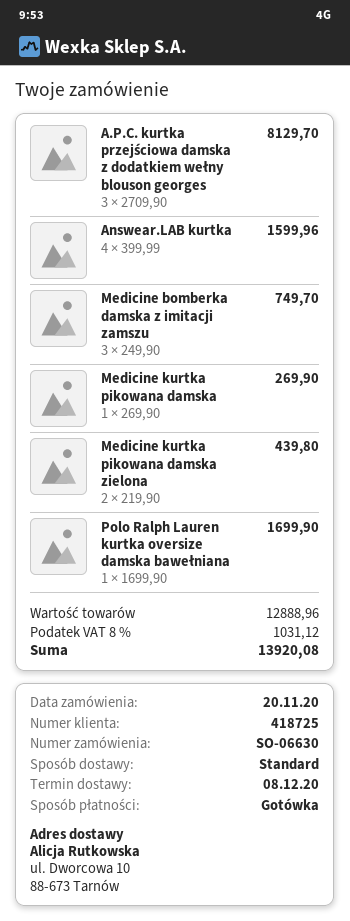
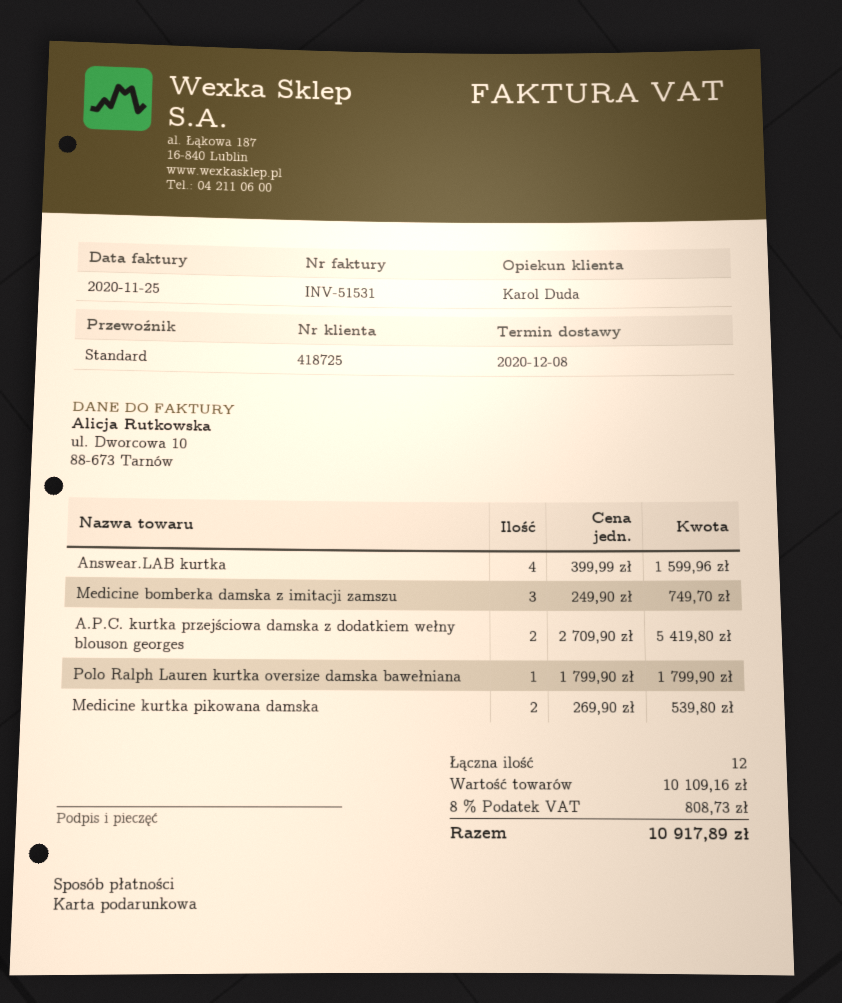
payment method: cash -> gift card
A.P.C. kurtka przejściowa damska z dodatkiem wełny blouson georges: 3 x 2709.90 = 8129.70 -> 2 x 2709.90 = 5419.80
Medicine kurtka pikowana damska: 1 x 269.90 = 269.90 -> 2 x 269.90 = 539.80
Medicine kurtka pikowana damska zielona: 2 x 219.90 = 439.80 -> none
Polo Ralph Lauren kurtka oversize damska bawełniana: 1 x 1699.90 = 1699.90 -> 1 x 1799.90 = 1799.90
subtotal: 12888.96 -> 10109.16
tax: 8% = 1031.12 -> 8% = 808.73
total: 13920.08 -> 10917.89

